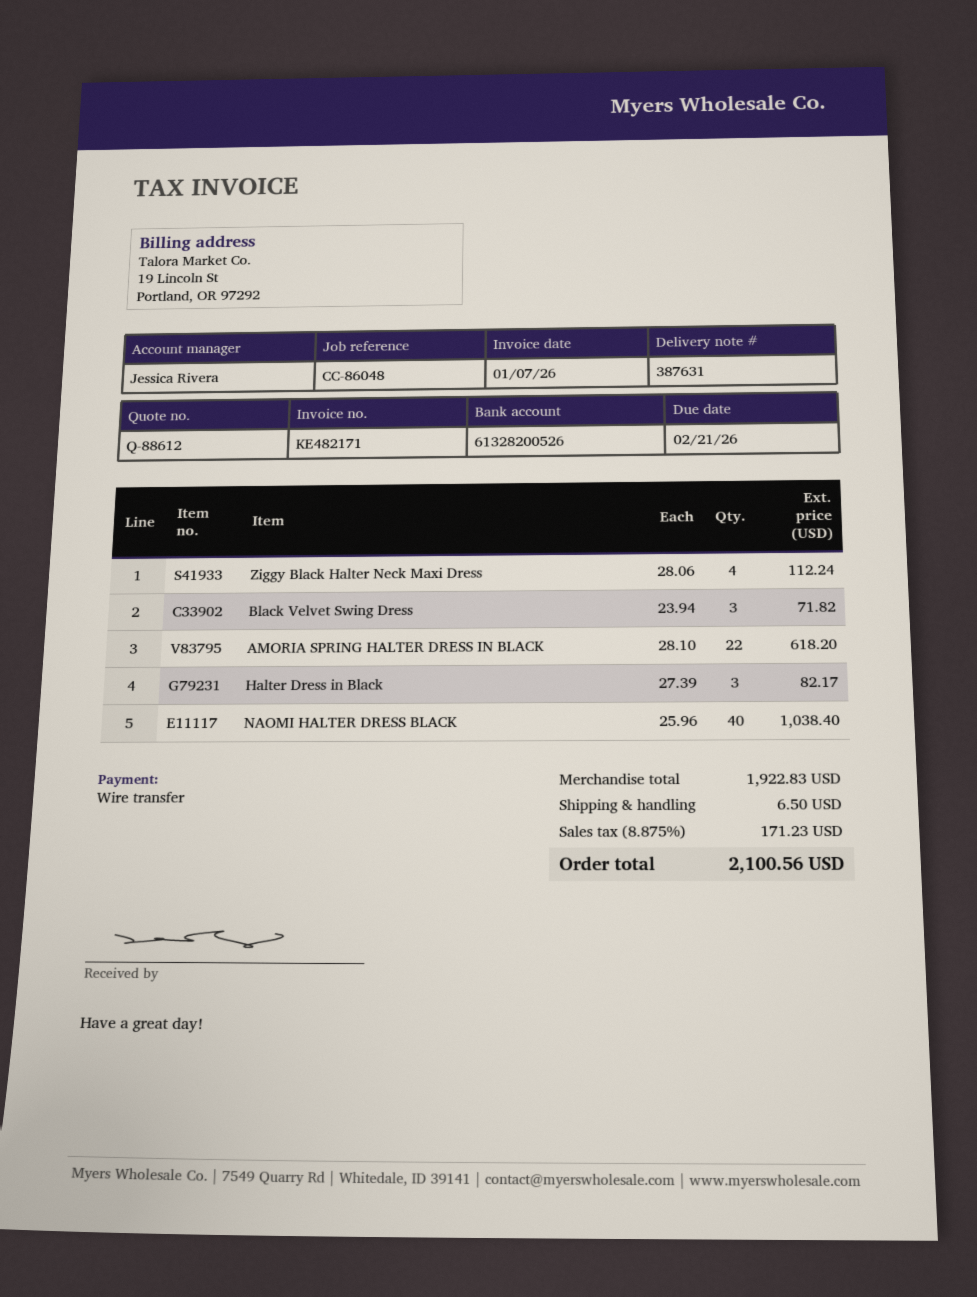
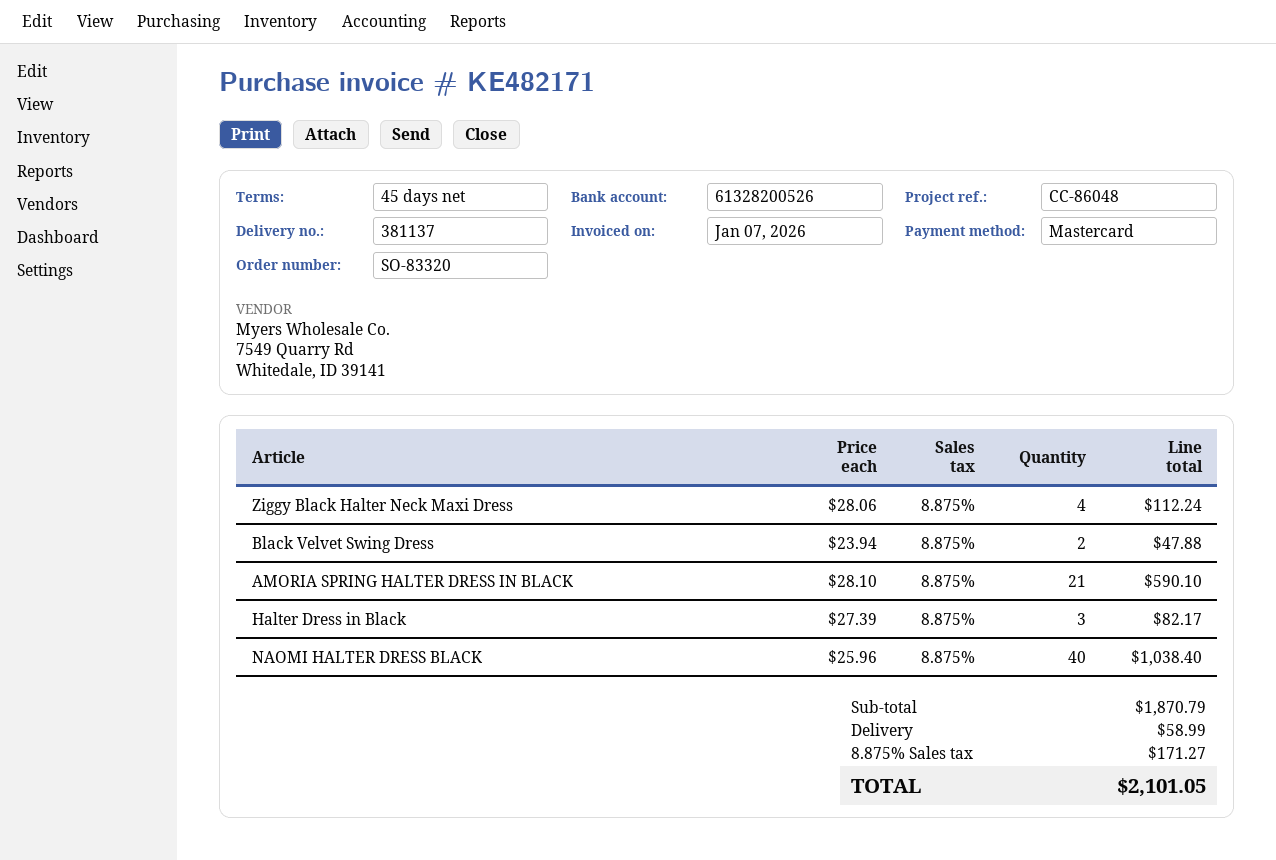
delivery note number: 387631 -> 381137
payment method: bank transfer -> Mastercard
Black Velvet Swing Dress: 3 x 23.94 = 71.82 -> 2 x 23.94 = 47.88
AMORIA SPRING HALTER DRESS IN BLACK: 22 x 28.10 = 618.20 -> 21 x 28.10 = 590.10
subtotal: 1922.83 -> 1870.79
shipping: 6.50 -> 58.99
tax: 8.875% = 171.23 -> 8.875% = 171.27
total: 2100.56 -> 2101.05

